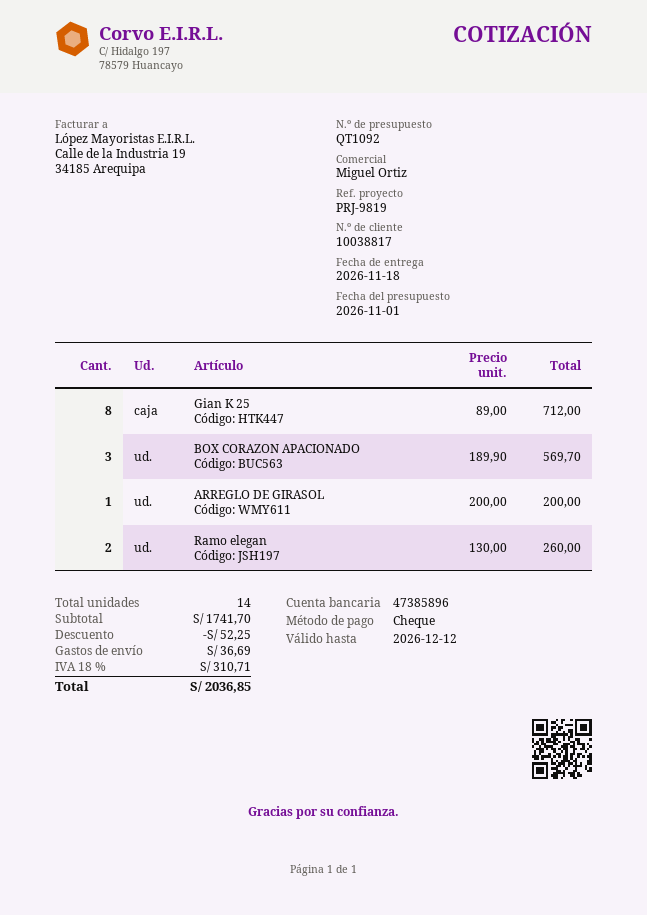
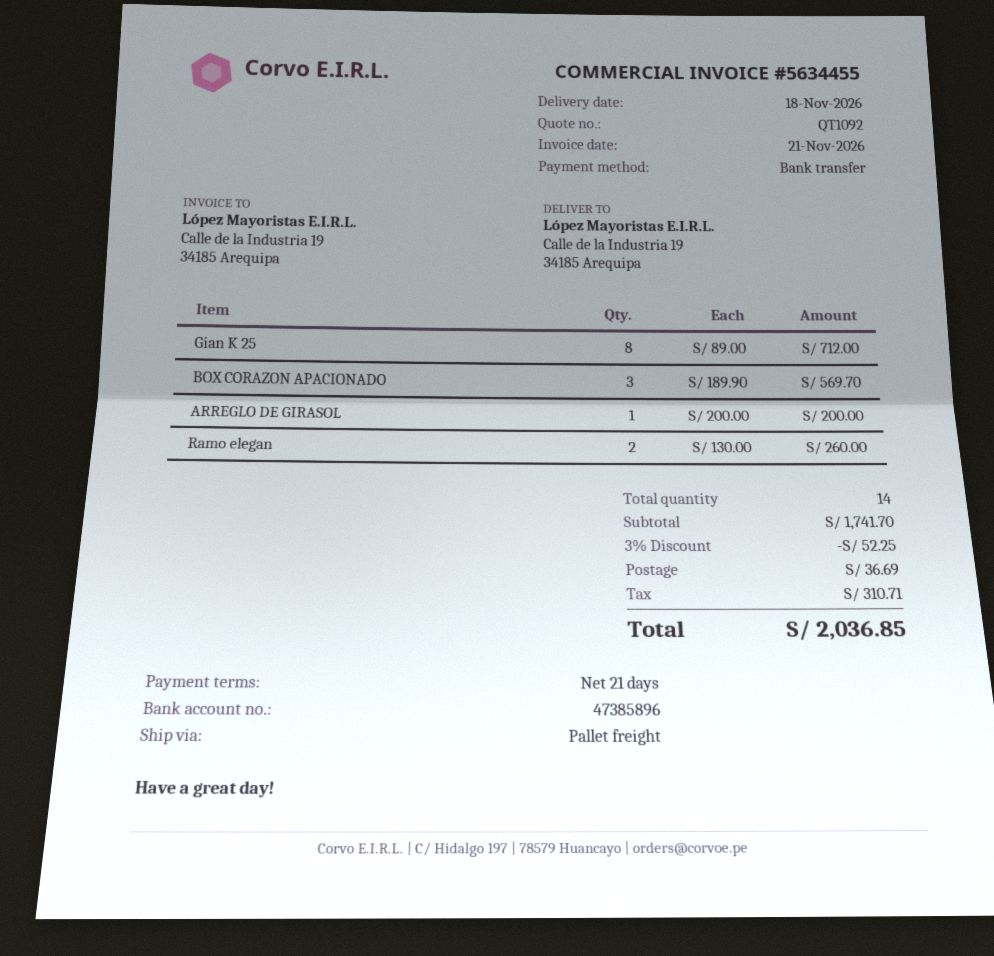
payment method: cheque -> bank transfer

